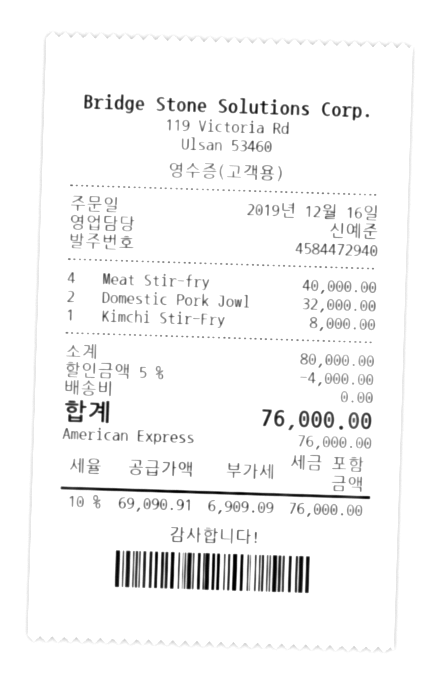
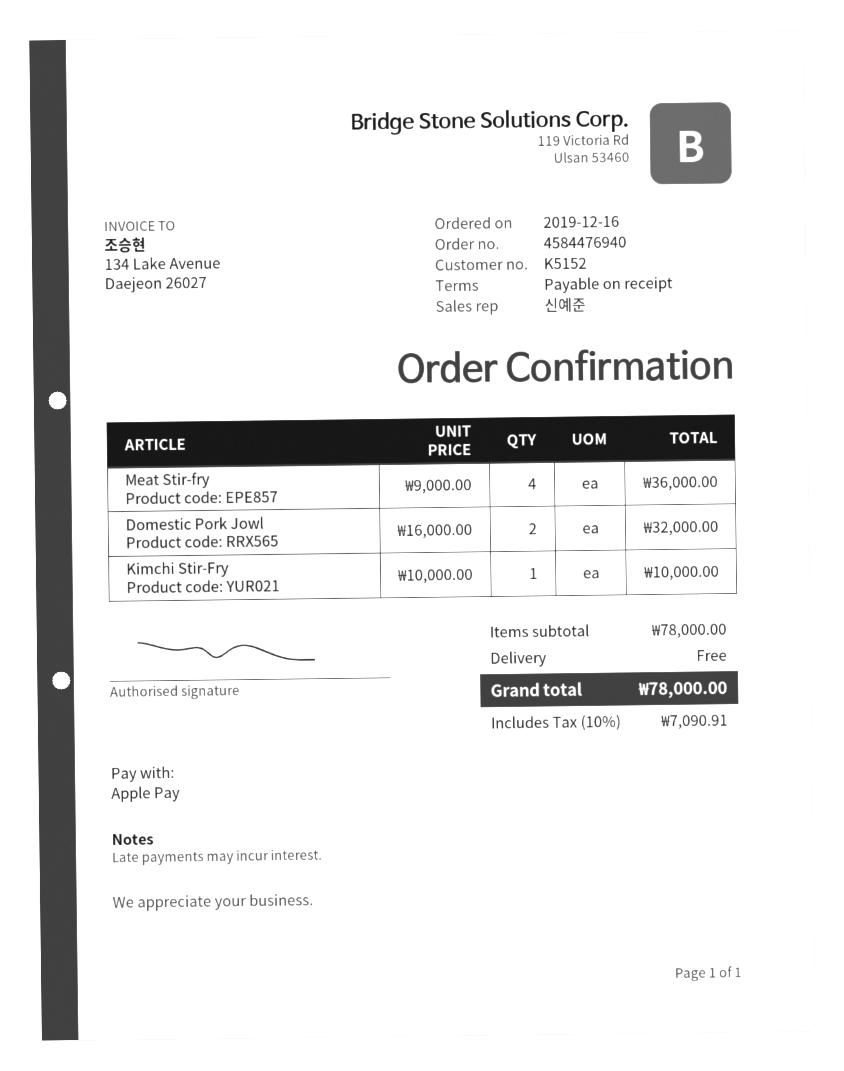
order number: 4584472940 -> 4584476940
payment method: American Express -> Apple Pay
Meat Stir-fry: 4 for 40000.00 -> 4 for 36000.00
Kimchi Stir-Fry: 1 for 8000.00 -> 1 for 10000.00
subtotal: 80000.00 -> 78000.00
discount: 5% = 4000.00 -> none
tax: 10% = 6909.09 -> 10% = 7090.91
total: 76000.00 -> 78000.00

